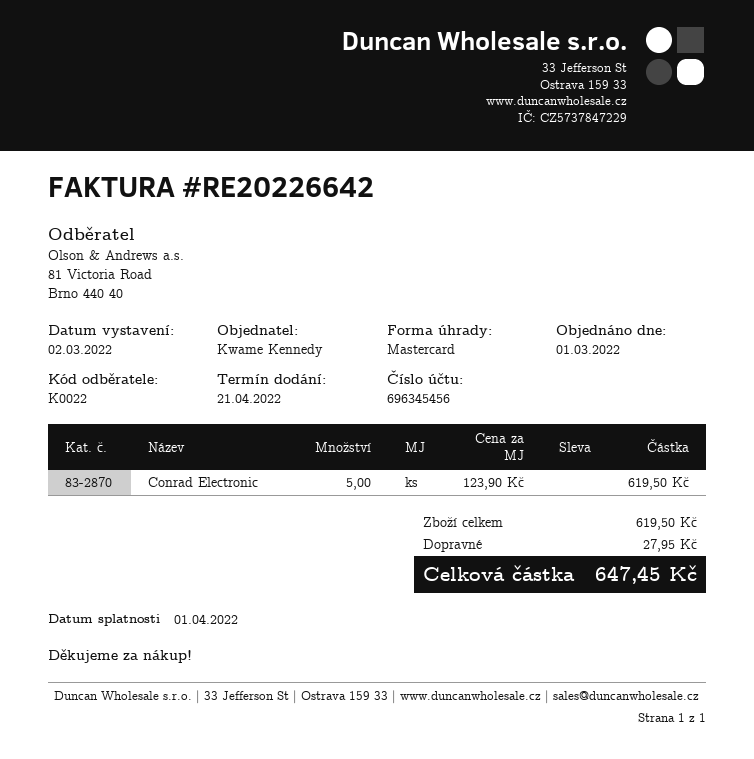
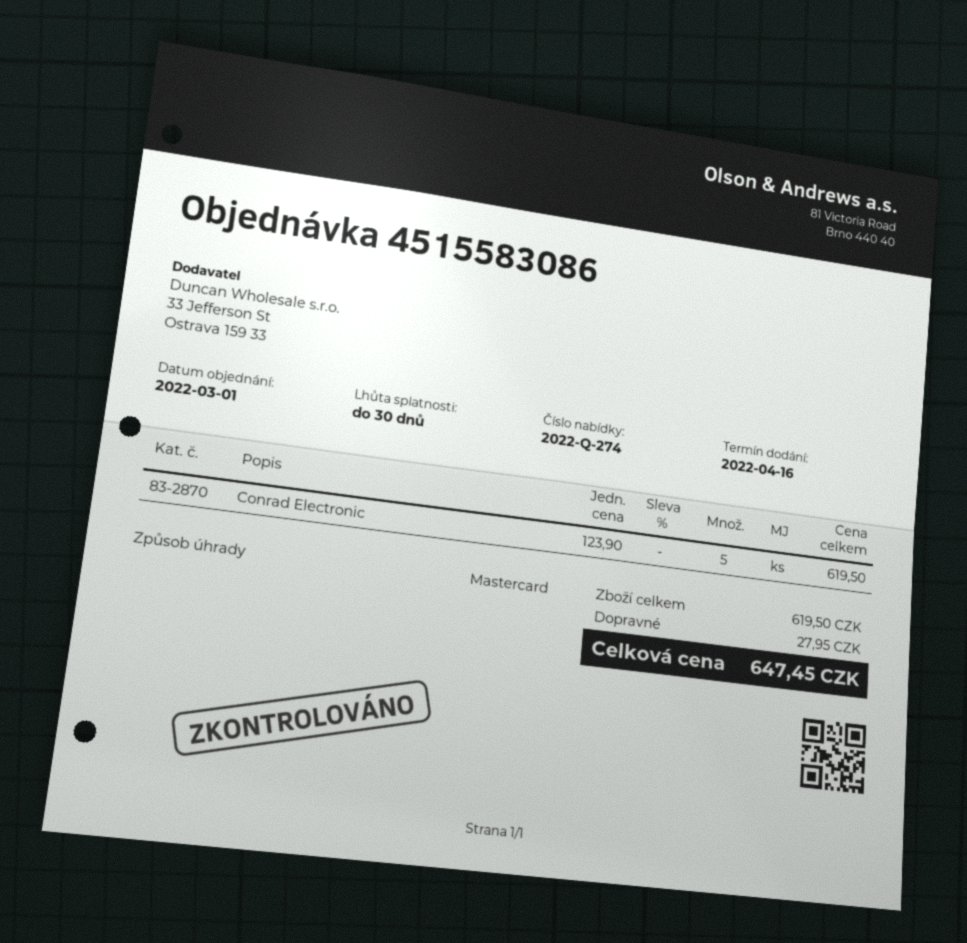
delivery date: 2022-04-21 -> 2022-04-16

